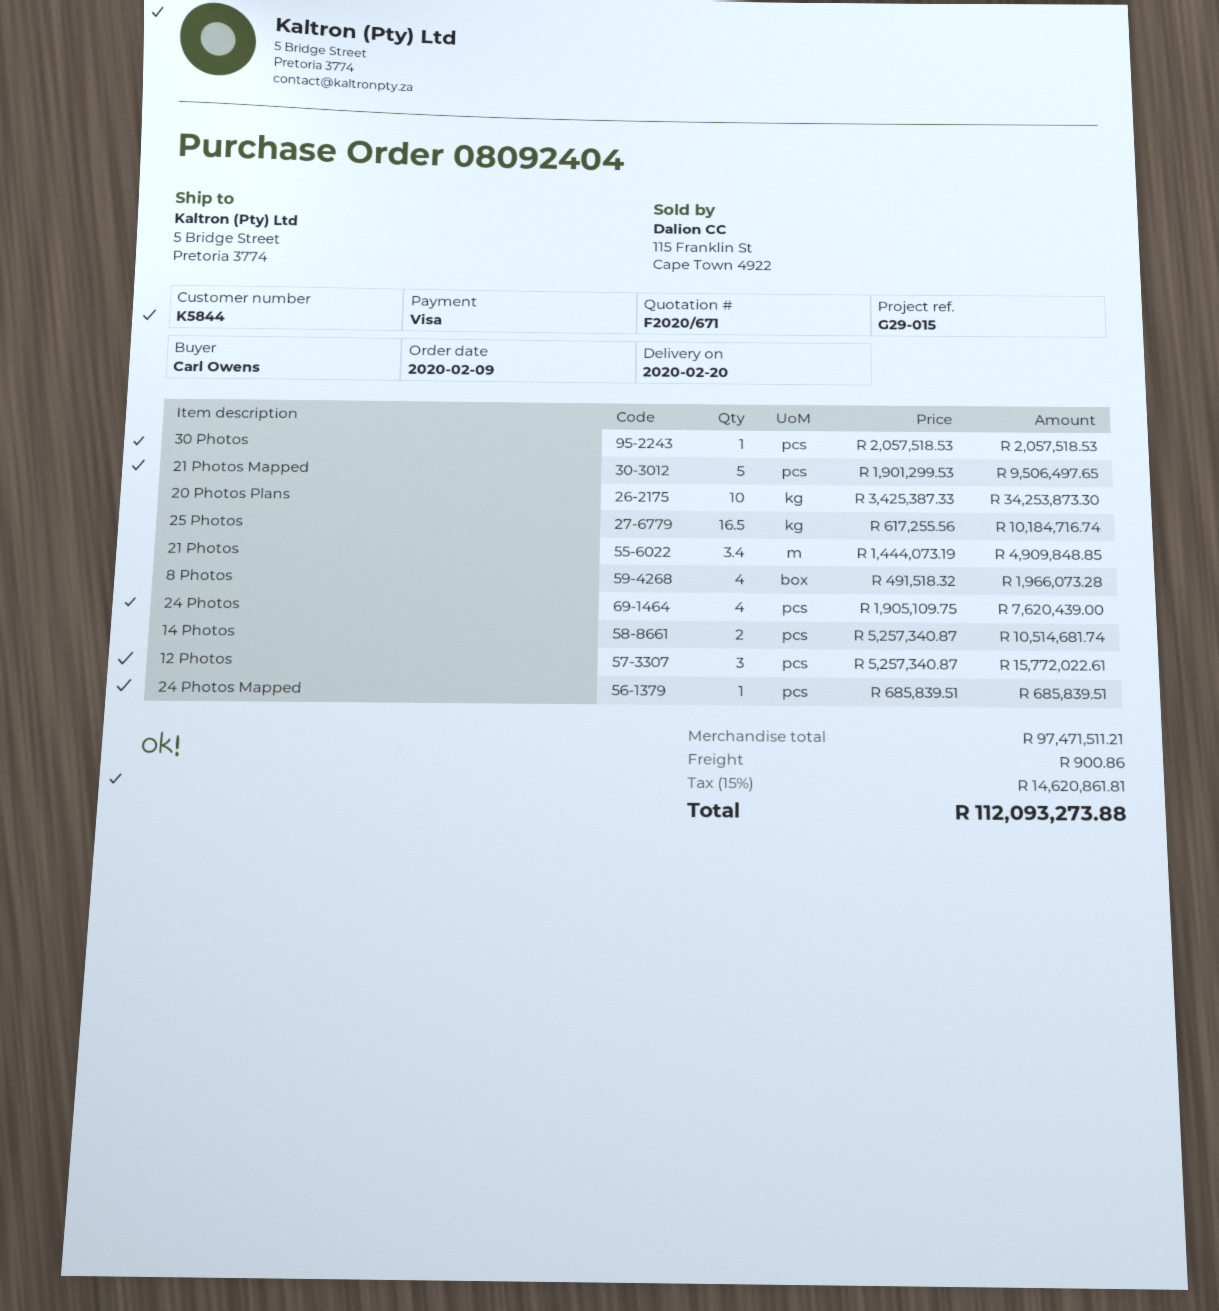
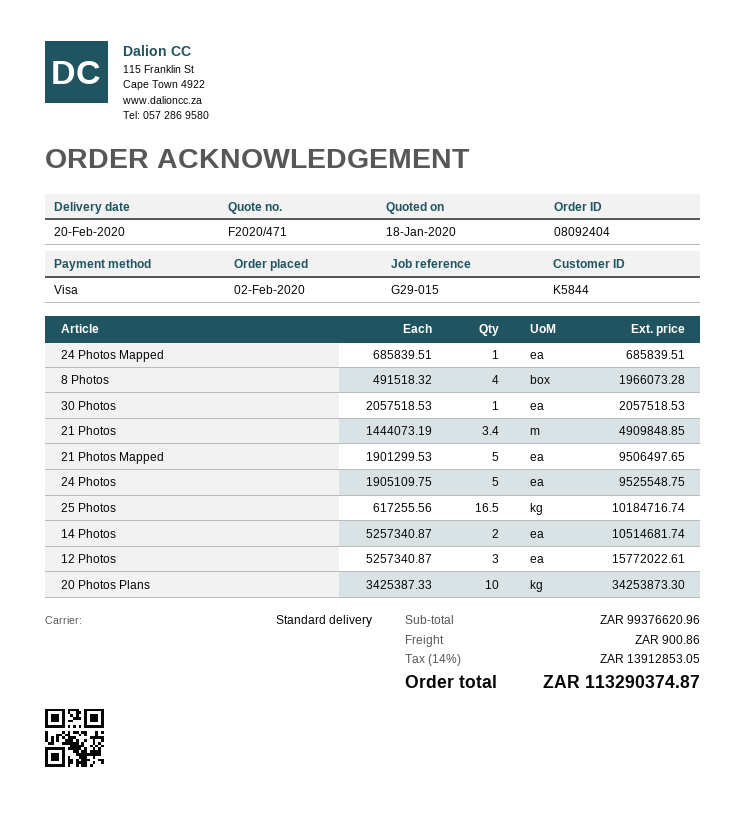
quote number: F2020/671 -> F2020/471
order date: 2020-02-09 -> 2020-02-02
24 Photos: 4 x 1905109.75 = 7620439.00 -> 5 x 1905109.75 = 9525548.75
subtotal: 97471511.21 -> 99376620.96
tax: 15% = 14620861.81 -> 14% = 13912853.05
total: 112093273.88 -> 113290374.87

